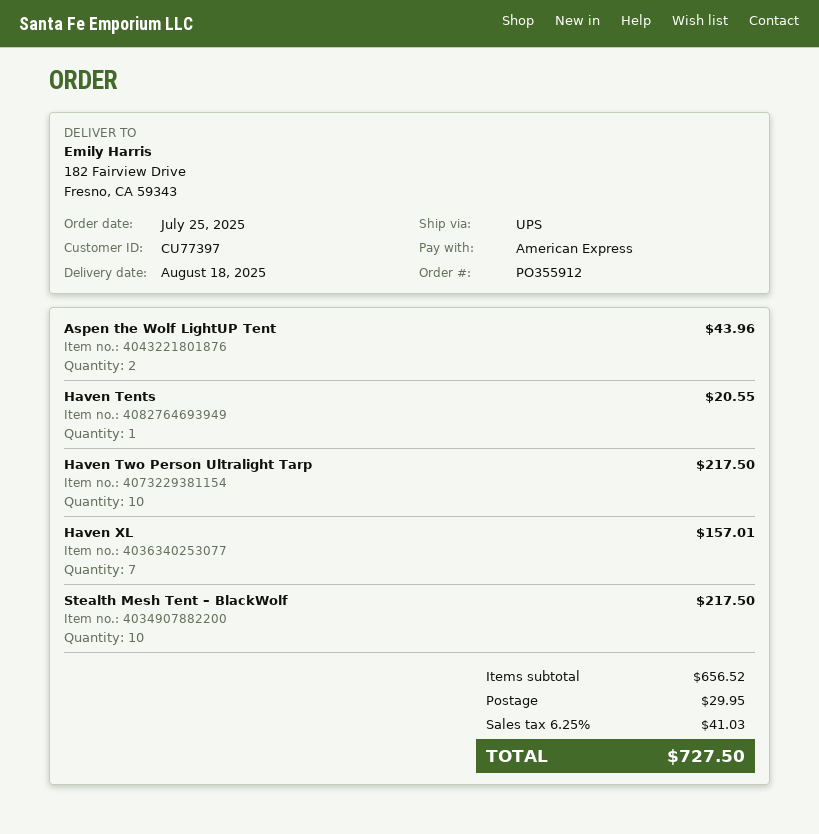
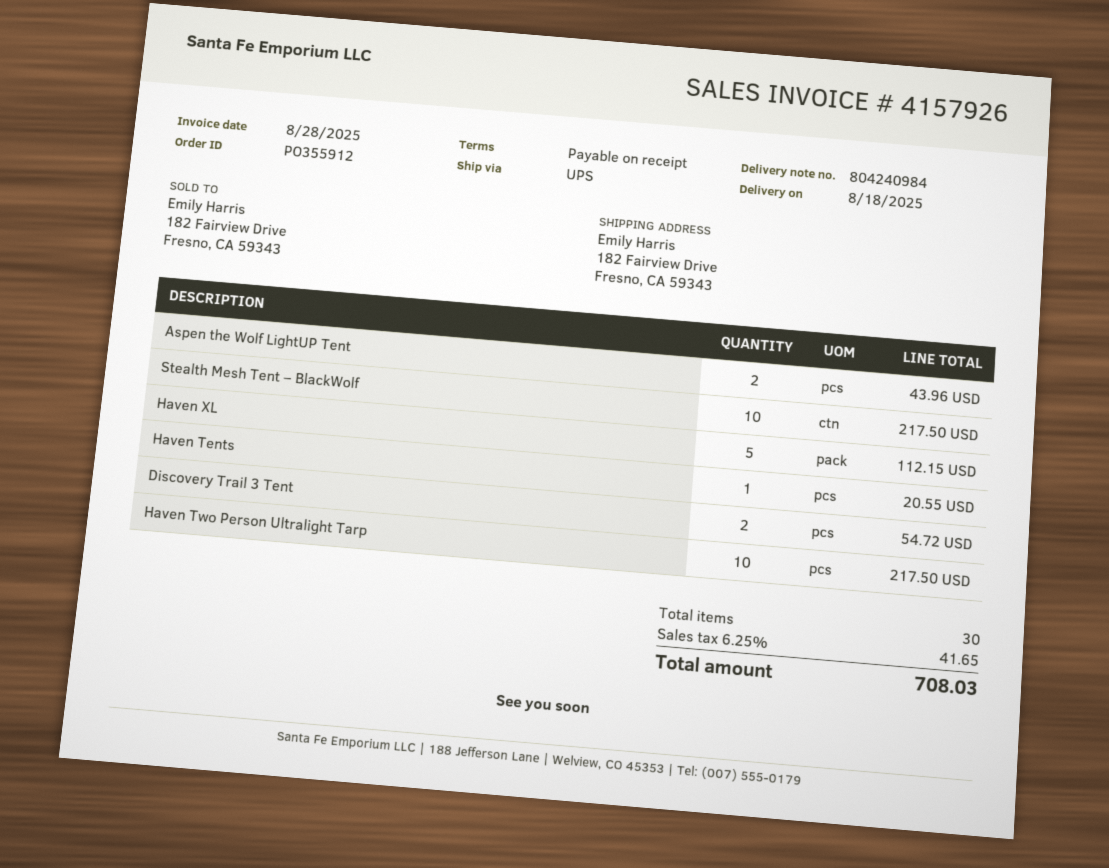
Haven XL: 7 for 157.01 -> 5 for 112.15
Discovery Trail 3 Tent: none -> 2 for 54.72
shipping: 29.95 -> none
tax: 6.25% = 41.03 -> 6.25% = 41.65
total: 727.50 -> 708.03

